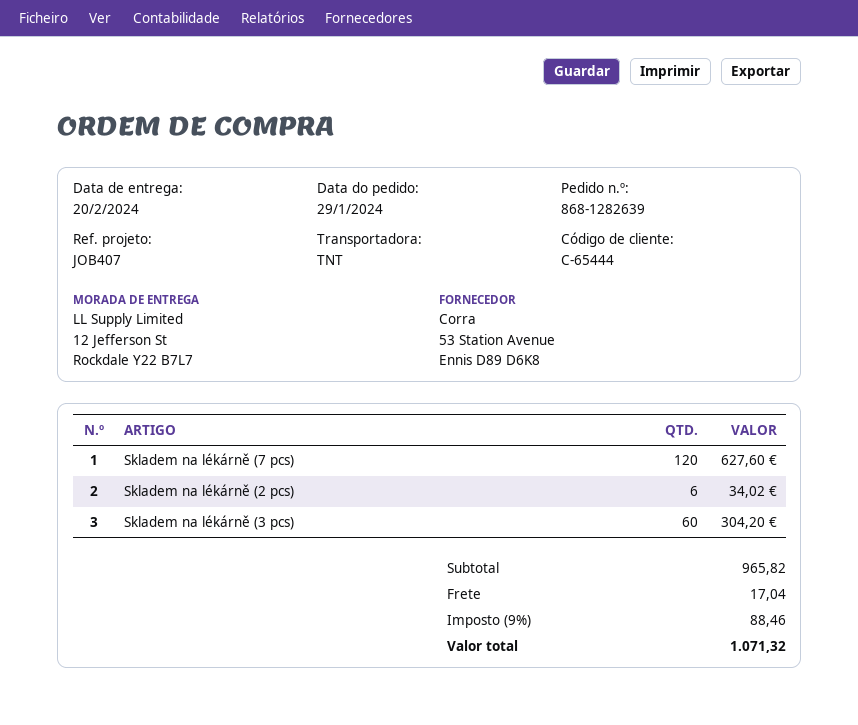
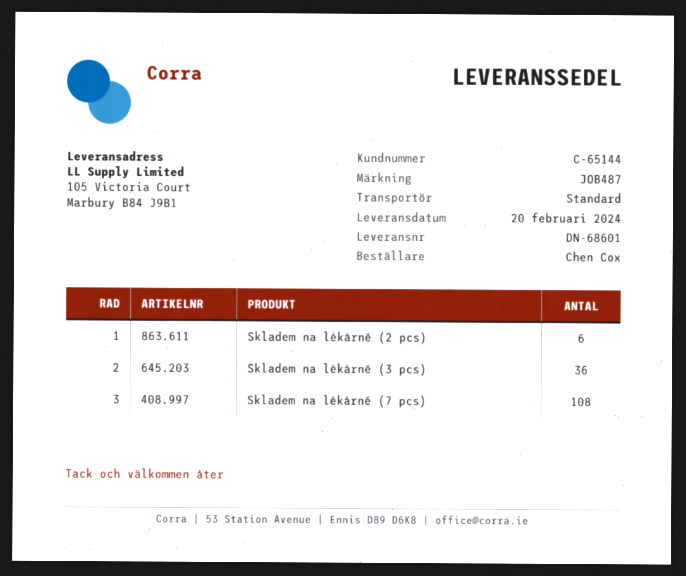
customer number: C-65444 -> C-65144
reference: JOB407 -> JOB487
shipping method: TNT -> standard
ship to: 12 Jefferson St, Rockdale Y22 B7L7 -> 105 Victoria Court, Marbury B84 J9B1
Skladem na lékárně (7 pcs): 120 -> 108
Skladem na lékárně (3 pcs): 60 -> 36

